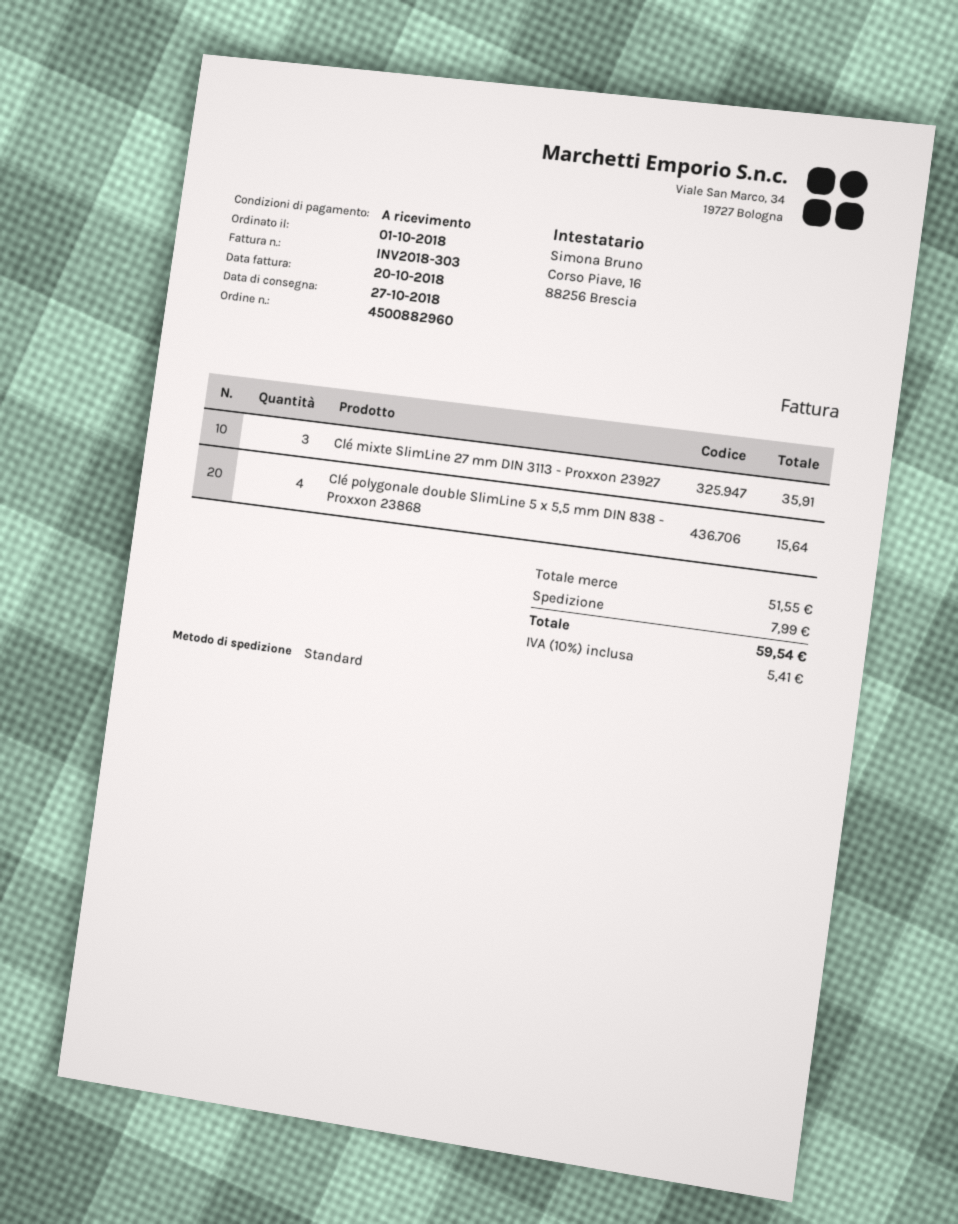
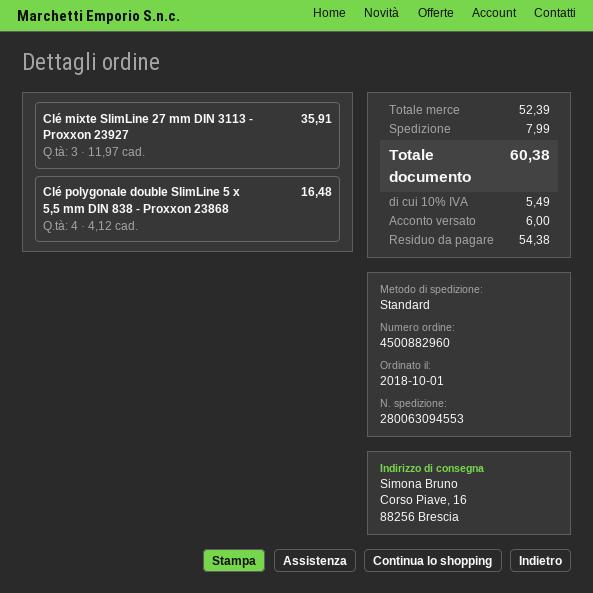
Clé polygonale double SlimLine 5 x 5,5 mm DIN 838 - Proxxon 23868: 4 for 15.64 -> 4 for 16.48
subtotal: 51.55 -> 52.39
tax: 10% = 5.41 -> 10% = 5.49
total: 59.54 -> 60.38

